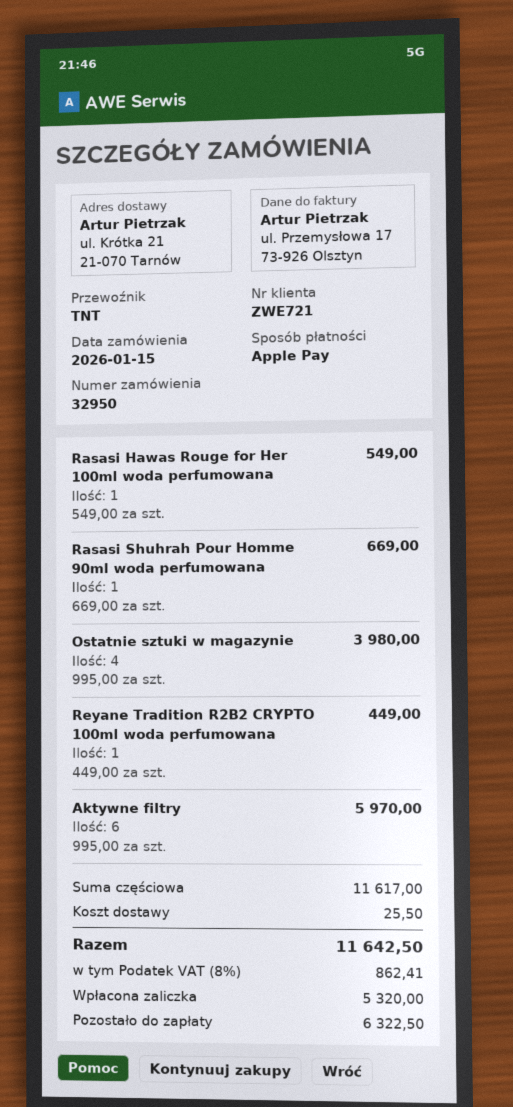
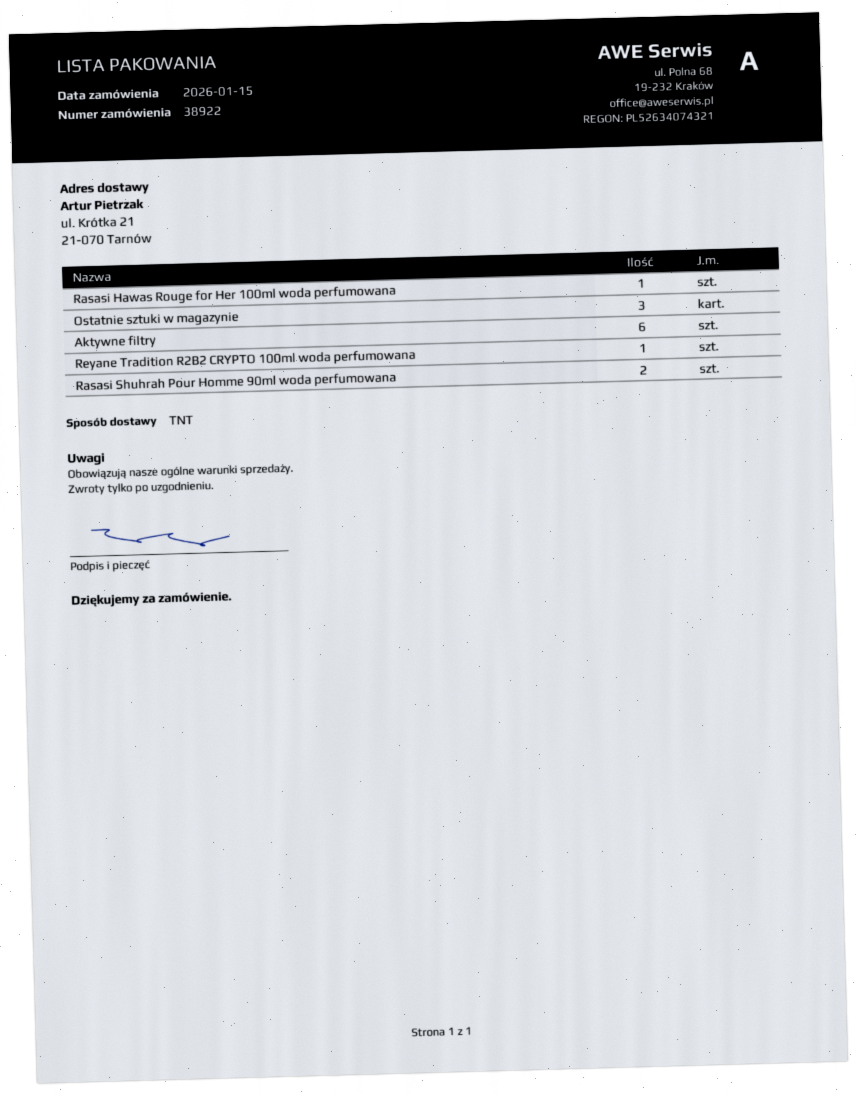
order number: 32950 -> 38922
Rasasi Shuhrah Pour Homme 90ml woda perfumowana: 1 -> 2
Ostatnie sztuki w magazynie: 4 -> 3

